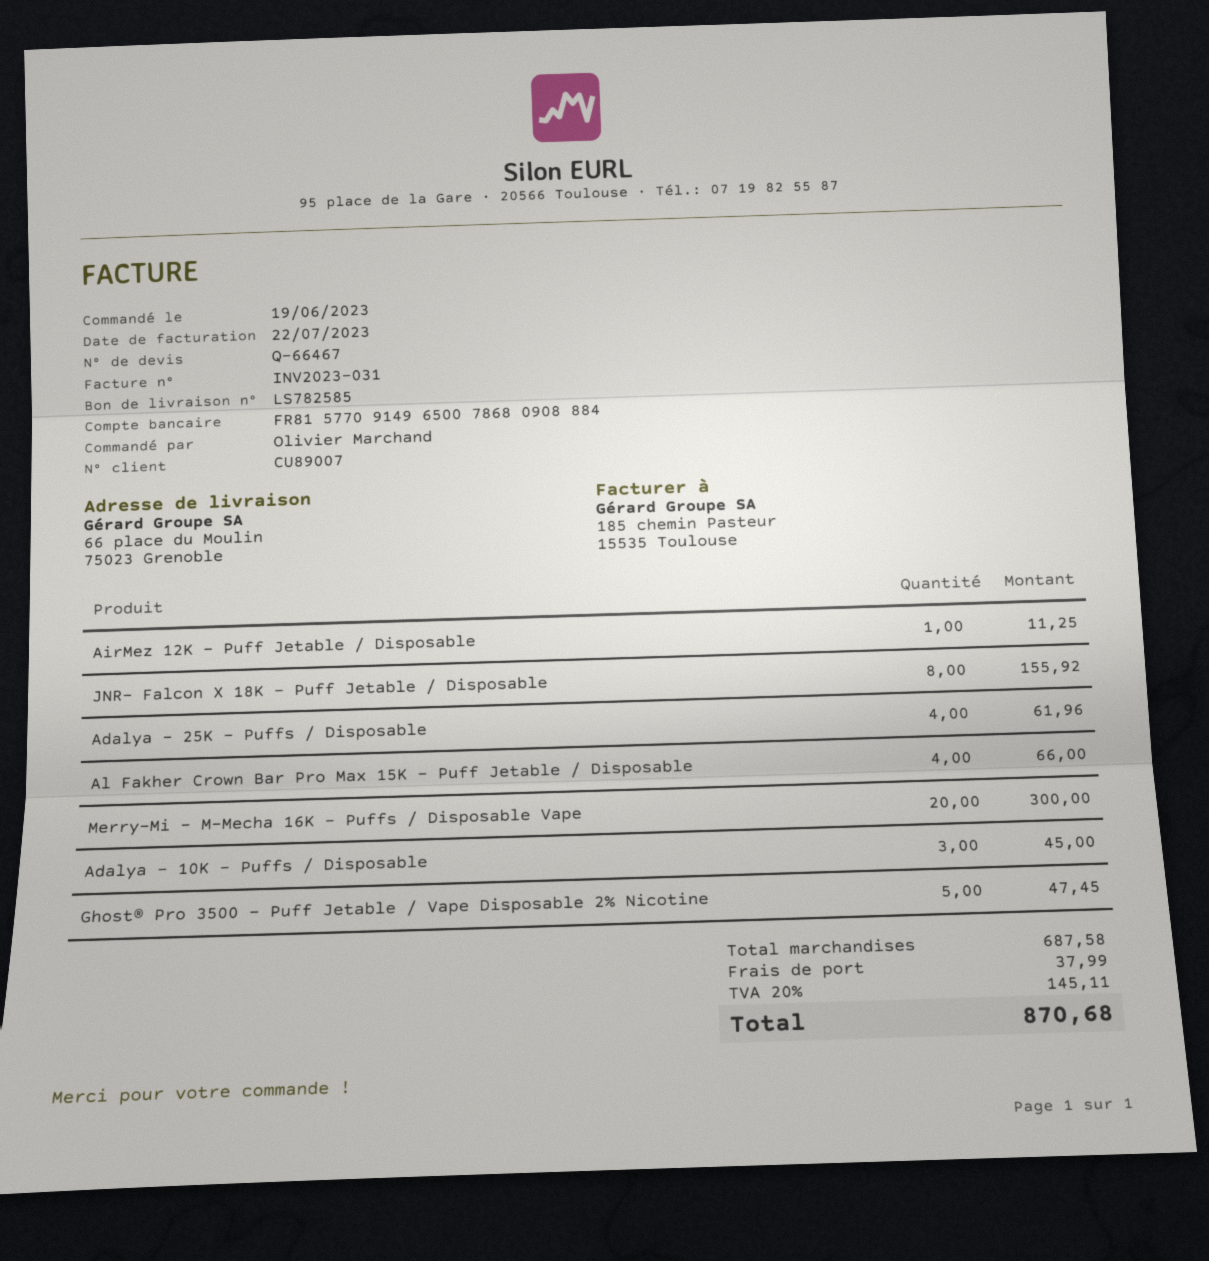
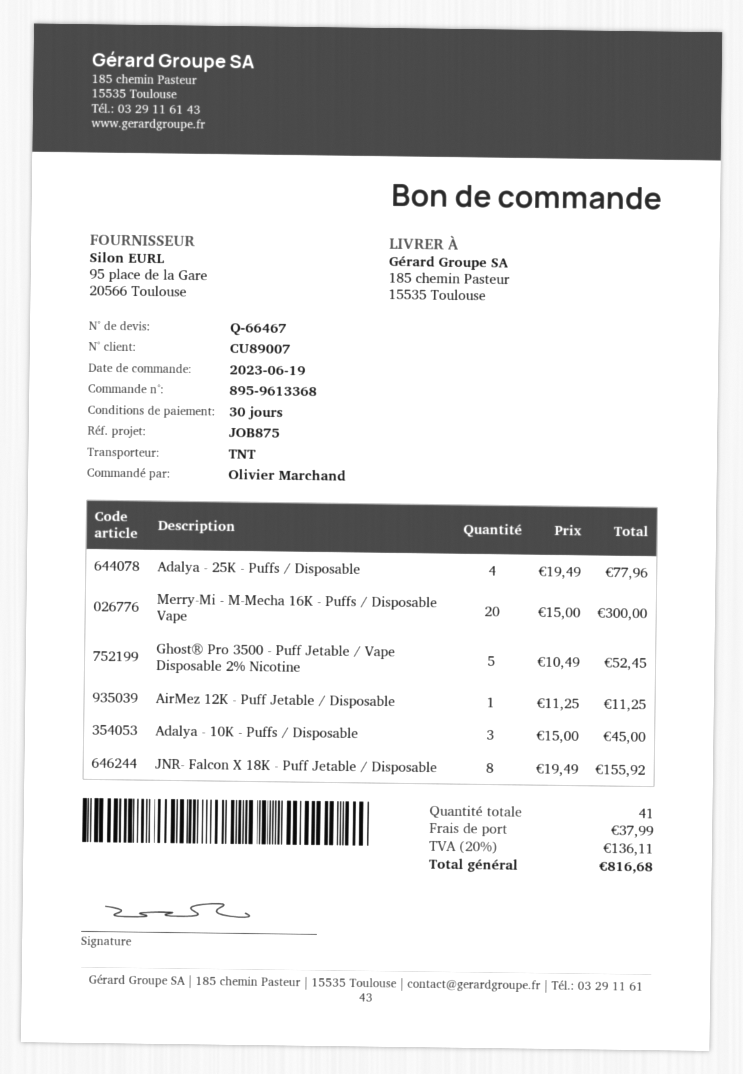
ship to: 66 place du Moulin, 75023 Grenoble -> 185 chemin Pasteur, 15535 Toulouse
Adalya - 25K - Puffs / Disposable: 4 for 61.96 -> 4 for 77.96
Al Fakher Crown Bar Pro Max 15K - Puff Jetable / Disposable: 4 for 66.00 -> none
Ghost® Pro 3500 - Puff Jetable / Vape Disposable 2% Nicotine: 5 for 47.45 -> 5 for 52.45
tax: 20% = 145.11 -> 20% = 136.11
total: 870.68 -> 816.68

